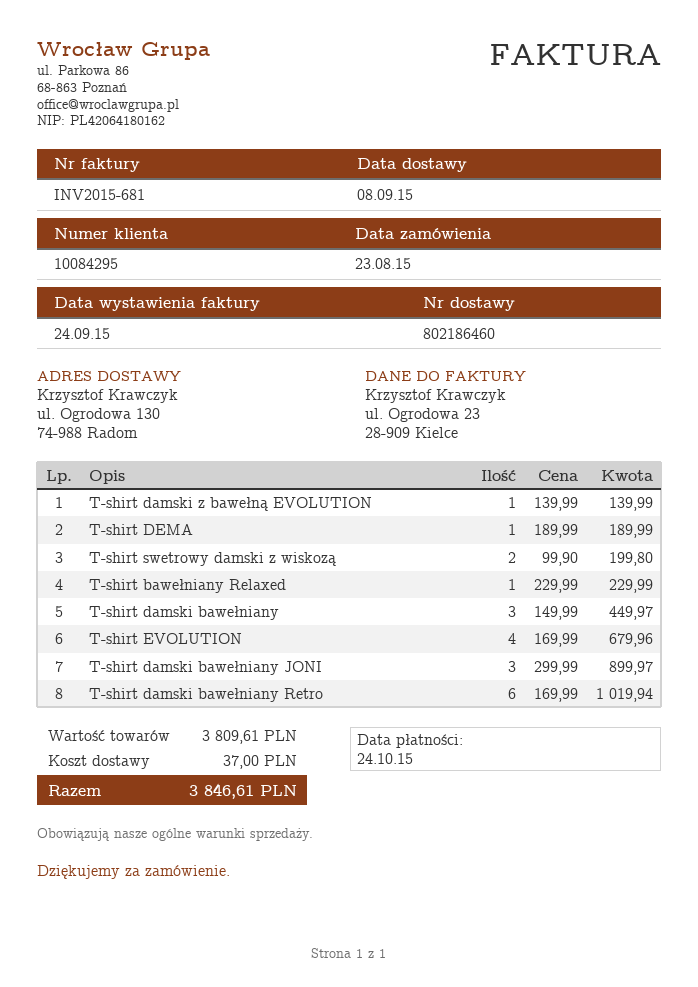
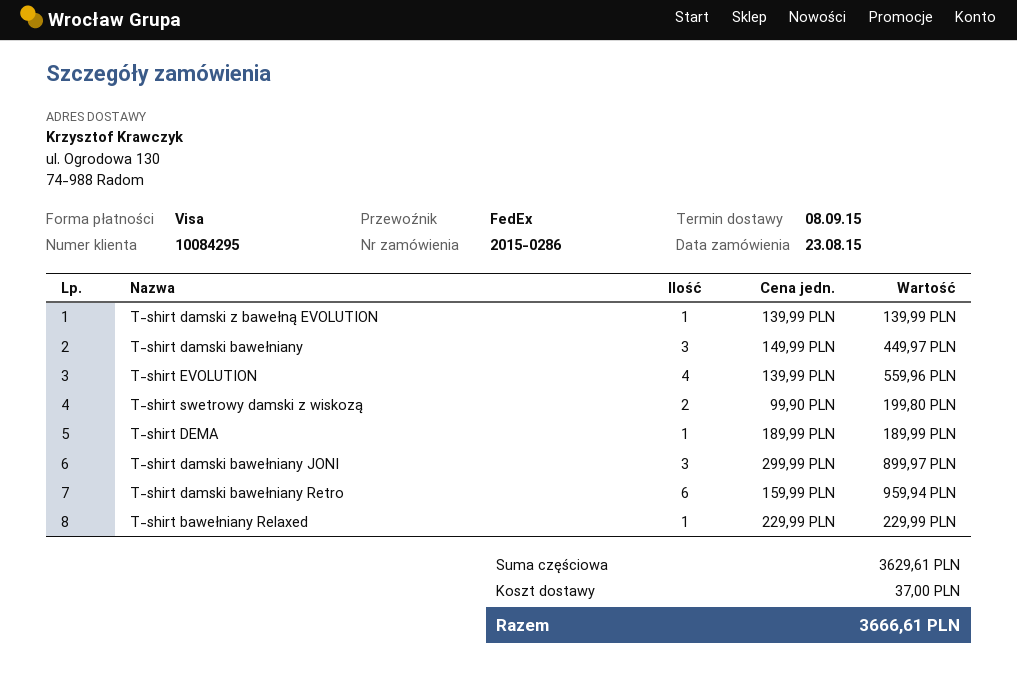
T-shirt EVOLUTION: 4 x 169.99 = 679.96 -> 4 x 139.99 = 559.96
T-shirt damski bawełniany Retro: 6 x 169.99 = 1019.94 -> 6 x 159.99 = 959.94
subtotal: 3809.61 -> 3629.61
total: 3846.61 -> 3666.61

